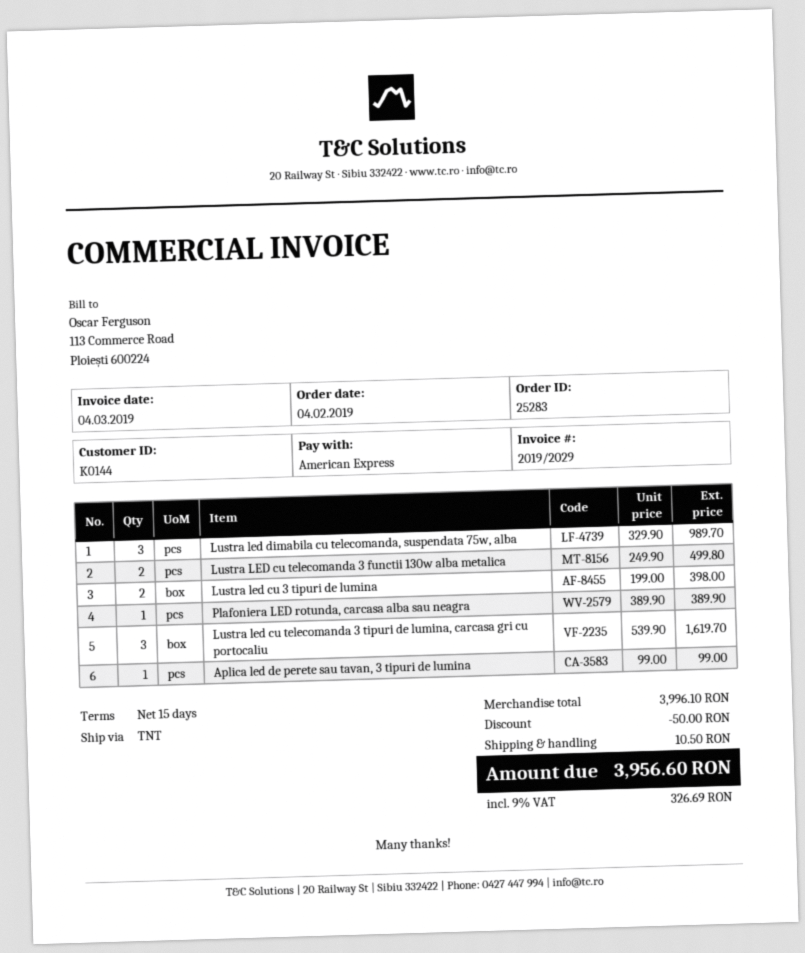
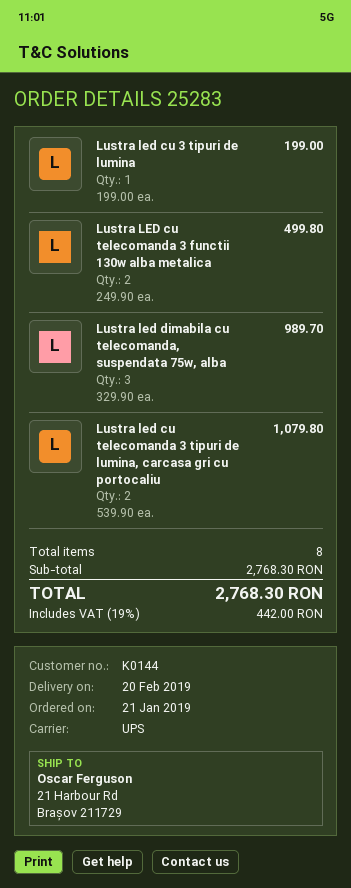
order date: 2019-02-04 -> 2019-01-21
shipping method: TNT -> UPS
Lustra led cu 3 tipuri de lumina: 2 x 199.00 = 398.00 -> 1 x 199.00 = 199.00
Plafoniera LED rotunda, carcasa alba sau neagra: 1 x 389.90 = 389.90 -> none
Lustra led cu telecomanda 3 tipuri de lumina, carcasa gri cu portocaliu: 3 x 539.90 = 1619.70 -> 2 x 539.90 = 1079.80
Aplica led de perete sau tavan, 3 tipuri de lumina: 1 x 99.00 = 99.00 -> none
subtotal: 3996.10 -> 2768.30
discount: 50.00 -> none
shipping: 10.50 -> none
tax: 9% = 326.69 -> 19% = 442.00
total: 3956.60 -> 2768.30

